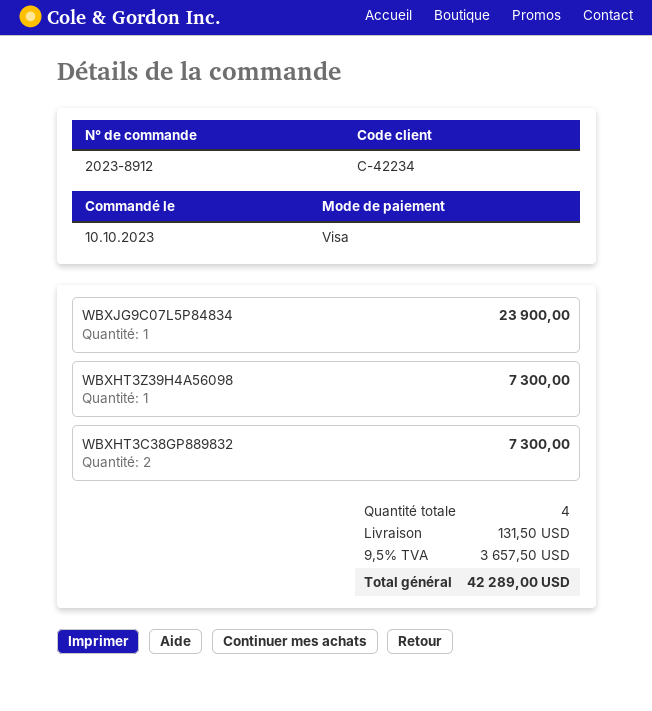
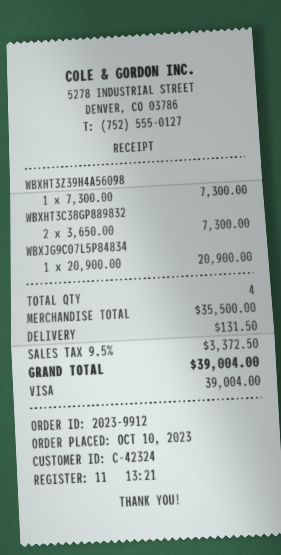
order number: 2023-8912 -> 2023-9912
customer number: C-42234 -> C-42324
WBXJG9C07L5P84834: 1 for 23900.00 -> 1 for 20900.00
tax: 9.5% = 3657.50 -> 9.5% = 3372.50
total: 42289.00 -> 39004.00

